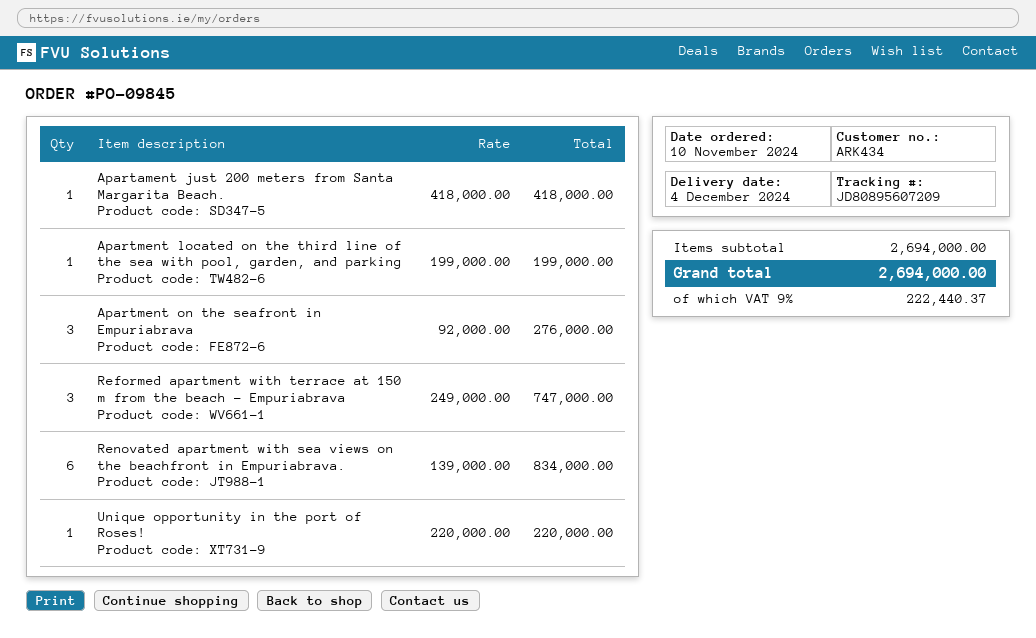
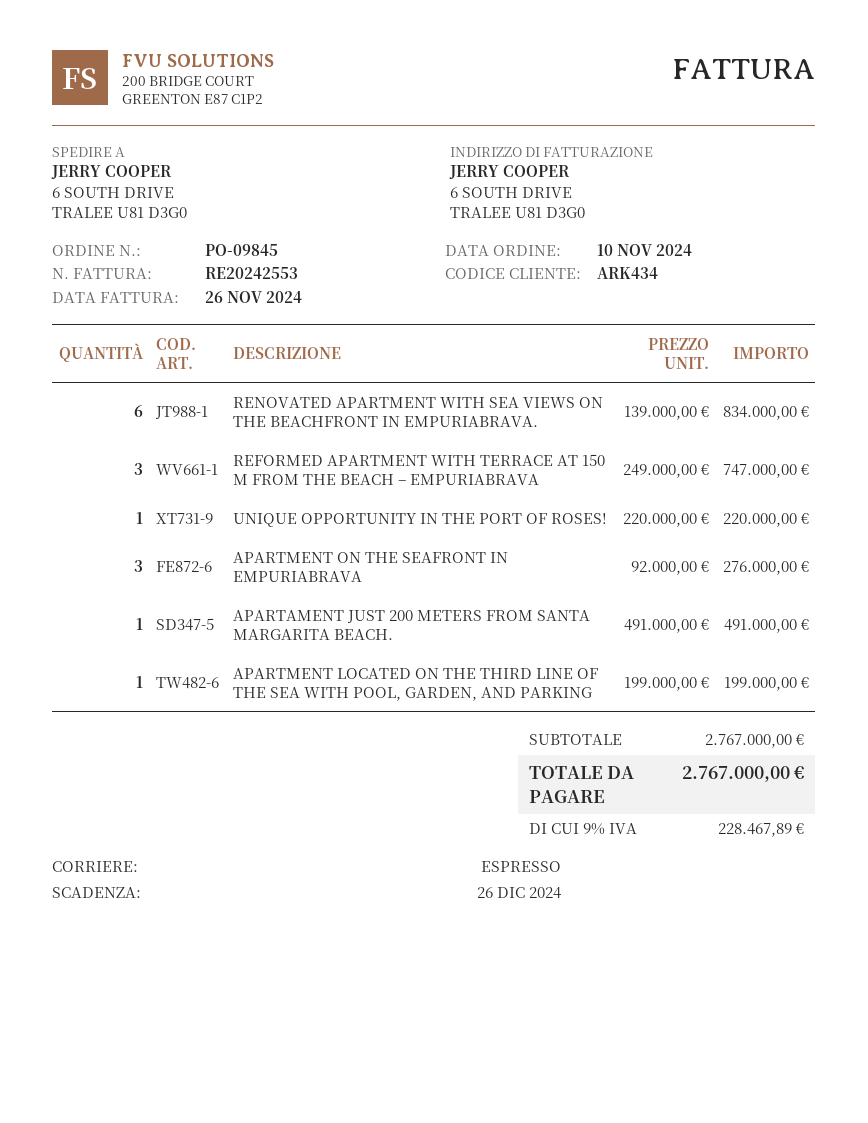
Apartament just 200 meters from Santa Margarita Beach.: 1 x 418000.00 = 418000.00 -> 1 x 491000.00 = 491000.00
subtotal: 2694000.00 -> 2767000.00
tax: 9% = 222440.37 -> 9% = 228467.89
total: 2694000.00 -> 2767000.00

